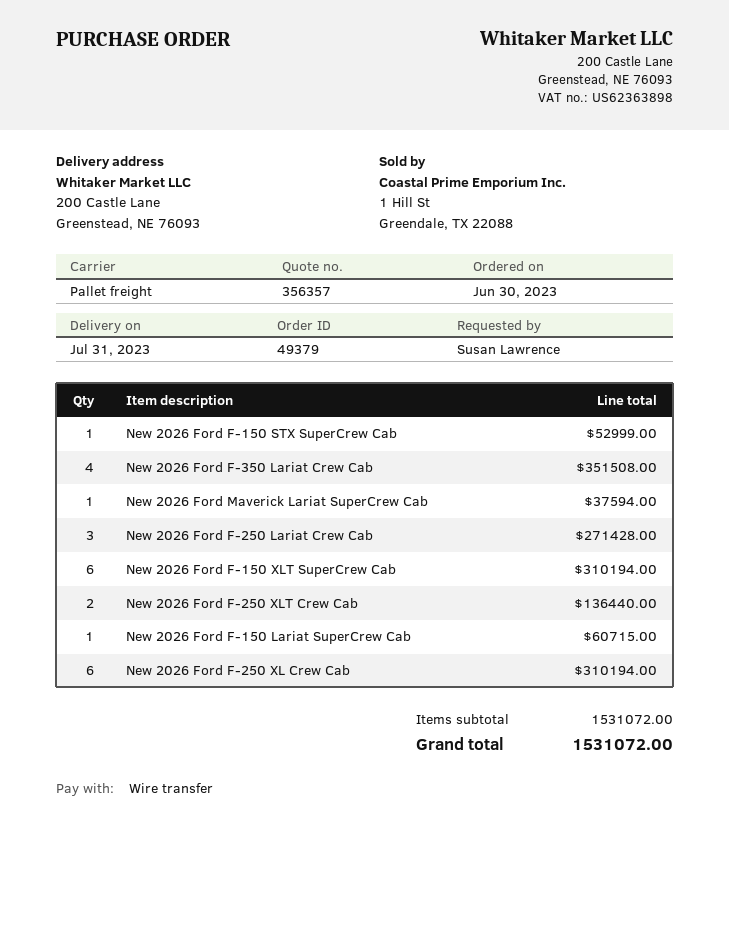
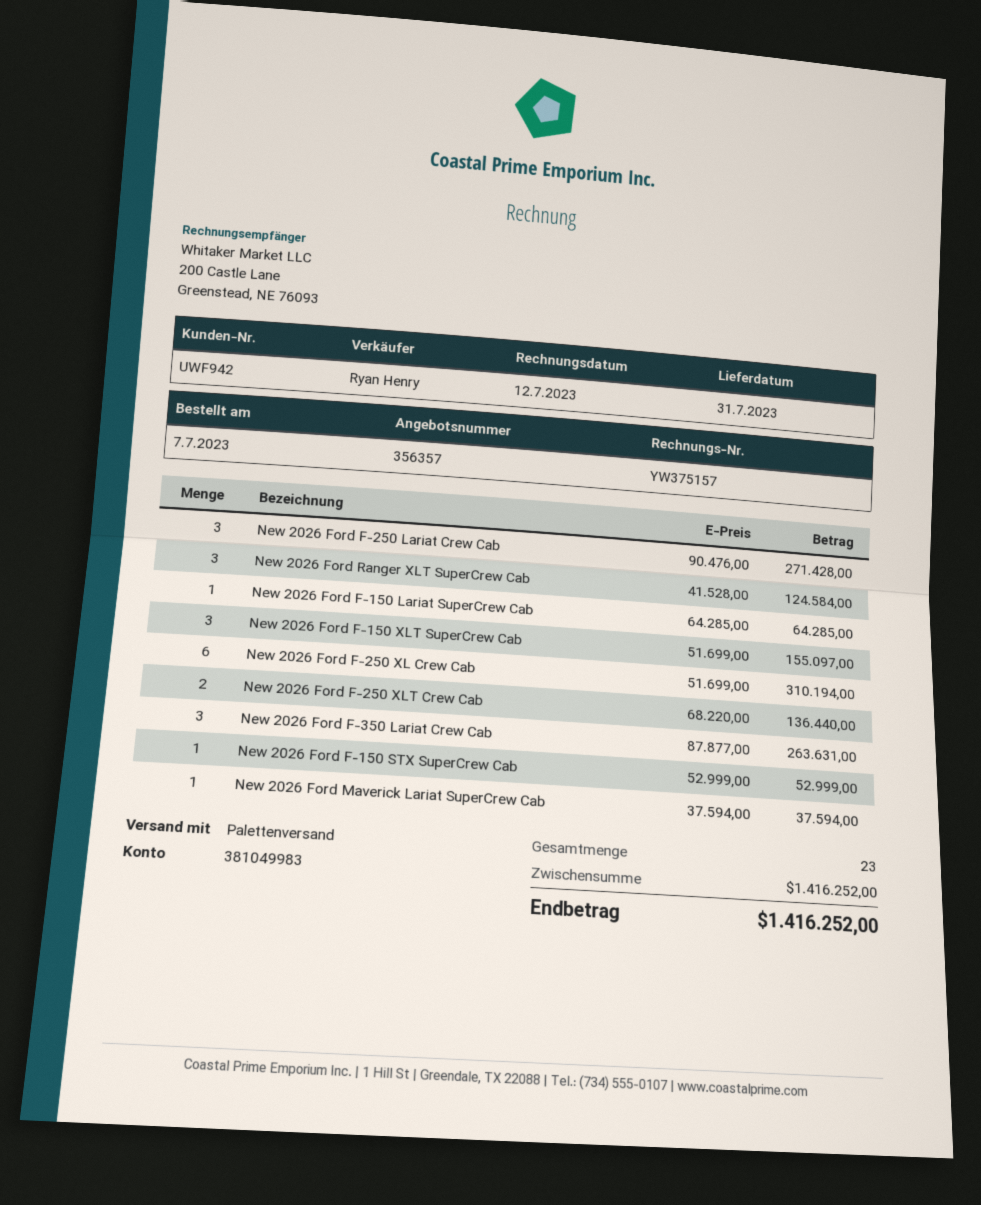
order date: 2023-06-30 -> 2023-07-07
New 2026 Ford F-350 Lariat Crew Cab: 4 for 351508.00 -> 3 for 263631.00
New 2026 Ford F-150 XLT SuperCrew Cab: 6 for 310194.00 -> 3 for 155097.00
New 2026 Ford F-150 Lariat SuperCrew Cab: 1 for 60715.00 -> 1 for 64285.00
New 2026 Ford Ranger XLT SuperCrew Cab: none -> 3 for 124584.00
subtotal: 1531072.00 -> 1416252.00
total: 1531072.00 -> 1416252.00

